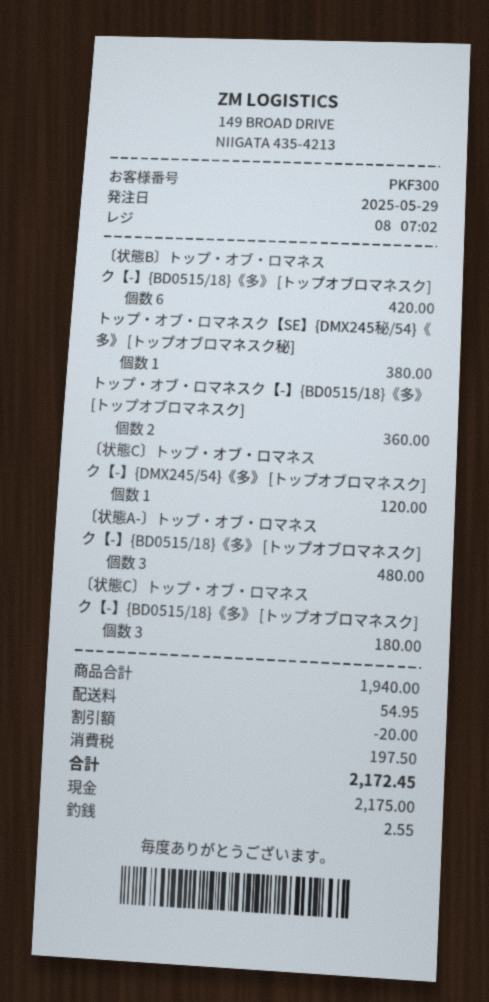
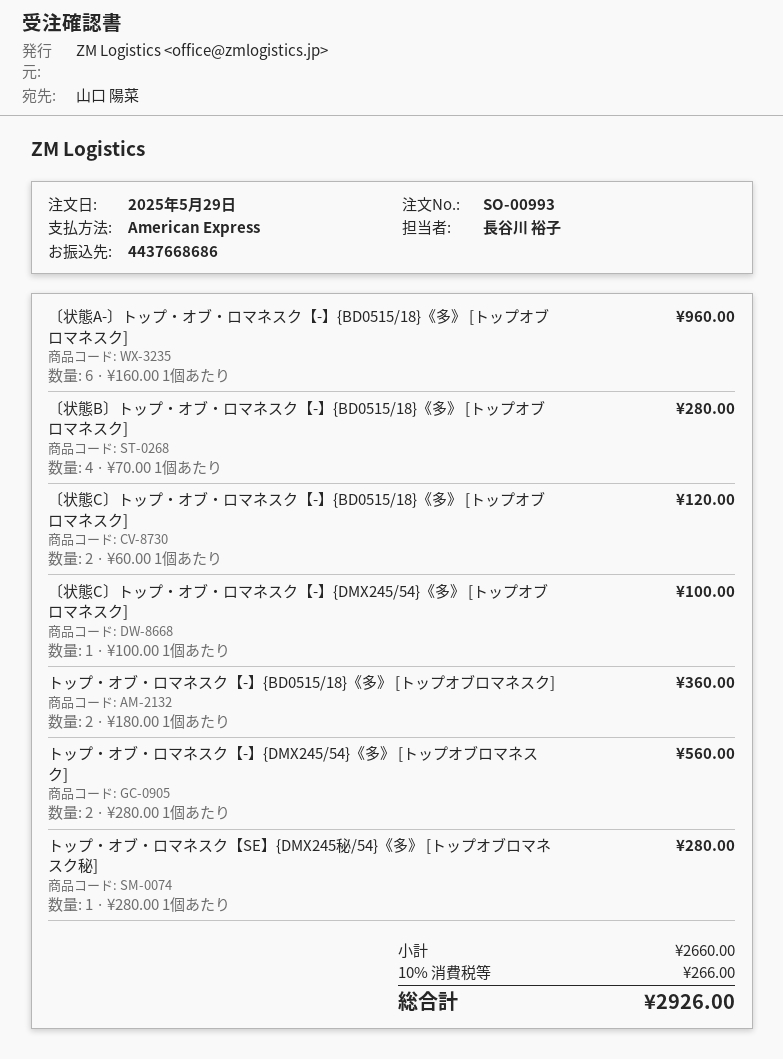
payment method: cash -> American Express
〔状態B〕トップ・オブ・ロマネスク【-】{BD0515/18}《多》 [トップオブロマネスク]: 6 for 420.00 -> 4 for 280.00
トップ・オブ・ロマネスク【SE】{DMX245秘/54}《多》 [トップオブロマネスク秘]: 1 for 380.00 -> 1 for 280.00
〔状態C〕トップ・オブ・ロマネスク【-】{DMX245/54}《多》 [トップオブロマネスク]: 1 for 120.00 -> 1 for 100.00
〔状態A-〕トップ・オブ・ロマネスク【-】{BD0515/18}《多》 [トップオブロマネスク]: 3 for 480.00 -> 6 for 960.00
〔状態C〕トップ・オブ・ロマネスク【-】{BD0515/18}《多》 [トップオブロマネスク]: 3 for 180.00 -> 2 for 120.00
トップ・オブ・ロマネスク【-】{DMX245/54}《多》 [トップオブロマネスク]: none -> 2 for 560.00
subtotal: 1940.00 -> 2660.00
discount: 20.00 -> none
shipping: 54.95 -> none
tax: 197.50 -> 266.00
total: 2172.45 -> 2926.00

